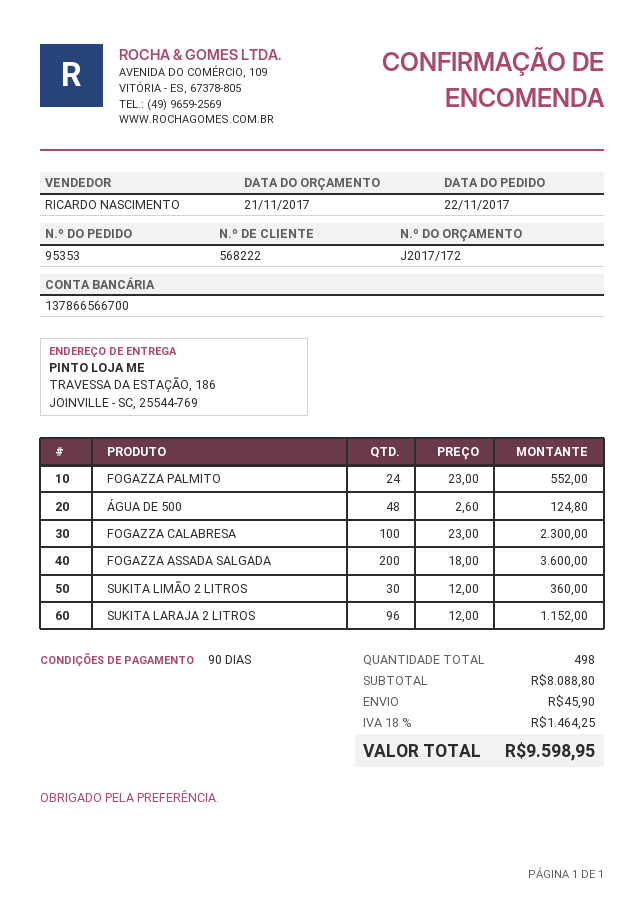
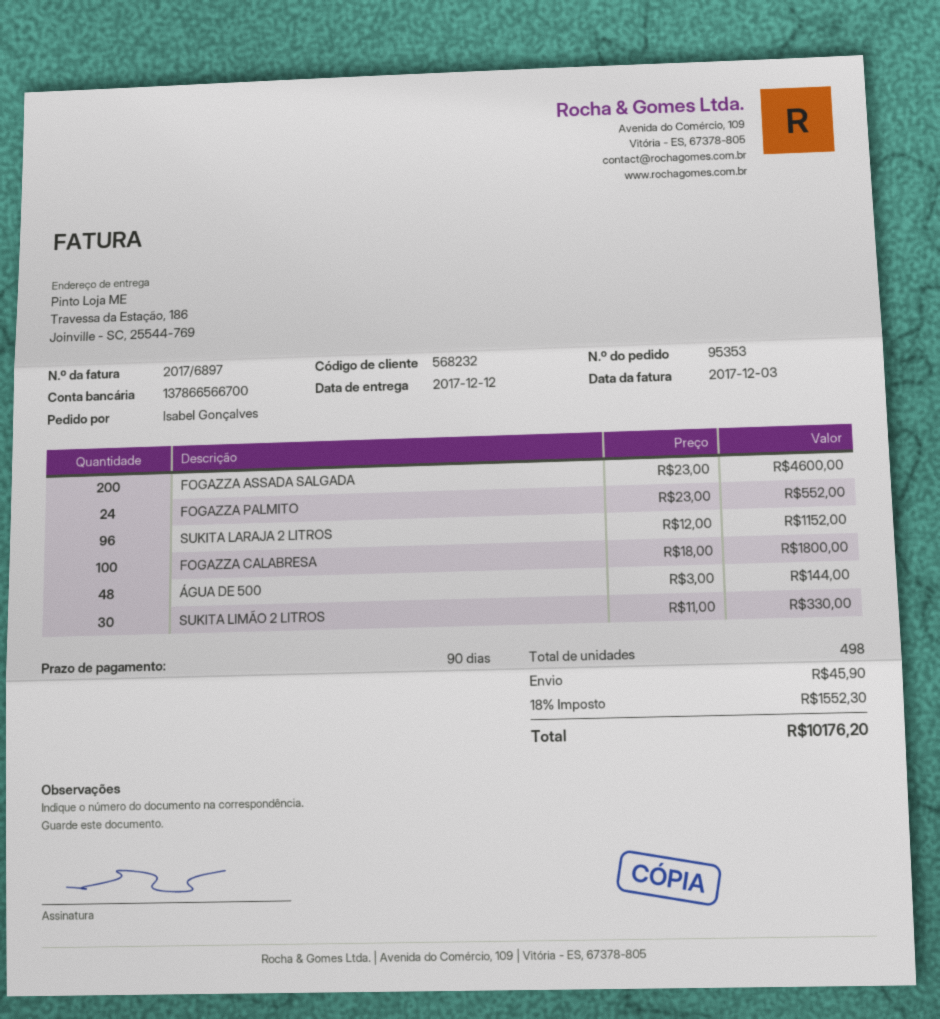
customer number: 568222 -> 568232
ÁGUA DE 500: 48 x 2.60 = 124.80 -> 48 x 3.00 = 144.00
FOGAZZA CALABRESA: 100 x 23.00 = 2300.00 -> 100 x 18.00 = 1800.00
FOGAZZA ASSADA SALGADA: 200 x 18.00 = 3600.00 -> 200 x 23.00 = 4600.00
SUKITA LIMÃO 2 LITROS: 30 x 12.00 = 360.00 -> 30 x 11.00 = 330.00
tax: 18% = 1464.25 -> 18% = 1552.30
total: 9598.95 -> 10176.20

